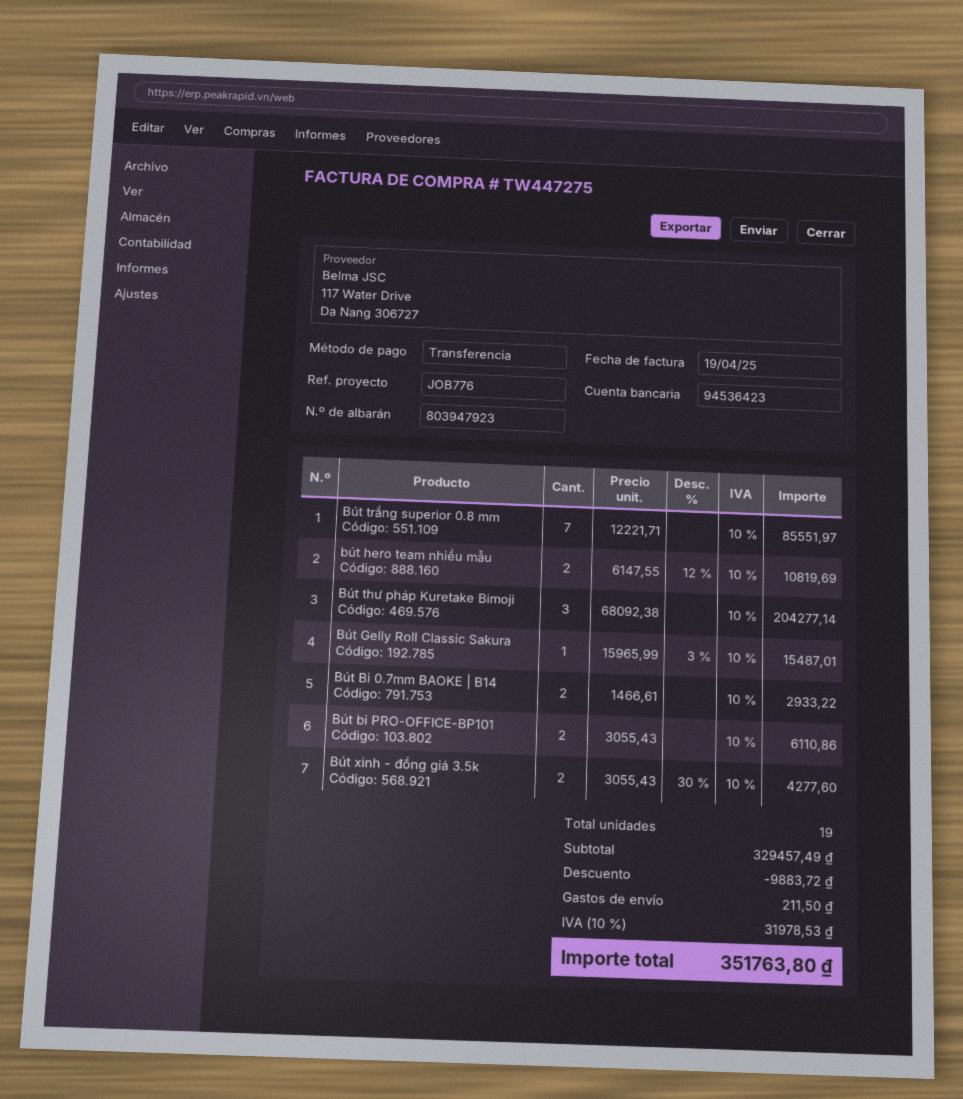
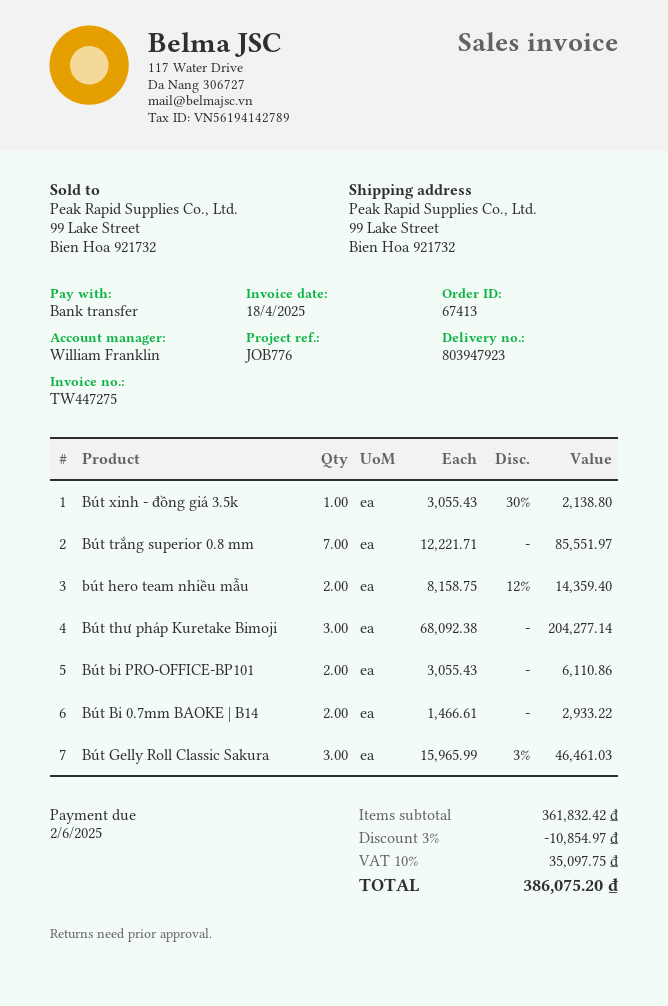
invoice date: 2025-04-19 -> 2025-04-18
bút hero team nhiều mẫu: 2 x 6147.55 - 12% = 10819.69 -> 2 x 8158.75 - 12% = 14359.40
Bút Gelly Roll Classic Sakura: 1 x 15965.99 - 3% = 15487.01 -> 3 x 15965.99 - 3% = 46461.03
Bút xinh - đồng giá 3.5k: 2 x 3055.43 - 30% = 4277.60 -> 1 x 3055.43 - 30% = 2138.80
subtotal: 329457.49 -> 361832.42
discount: 9883.72 -> 10854.97
shipping: 211.50 -> none
tax: 10% = 31978.53 -> 10% = 35097.75
total: 351763.80 -> 386075.20

